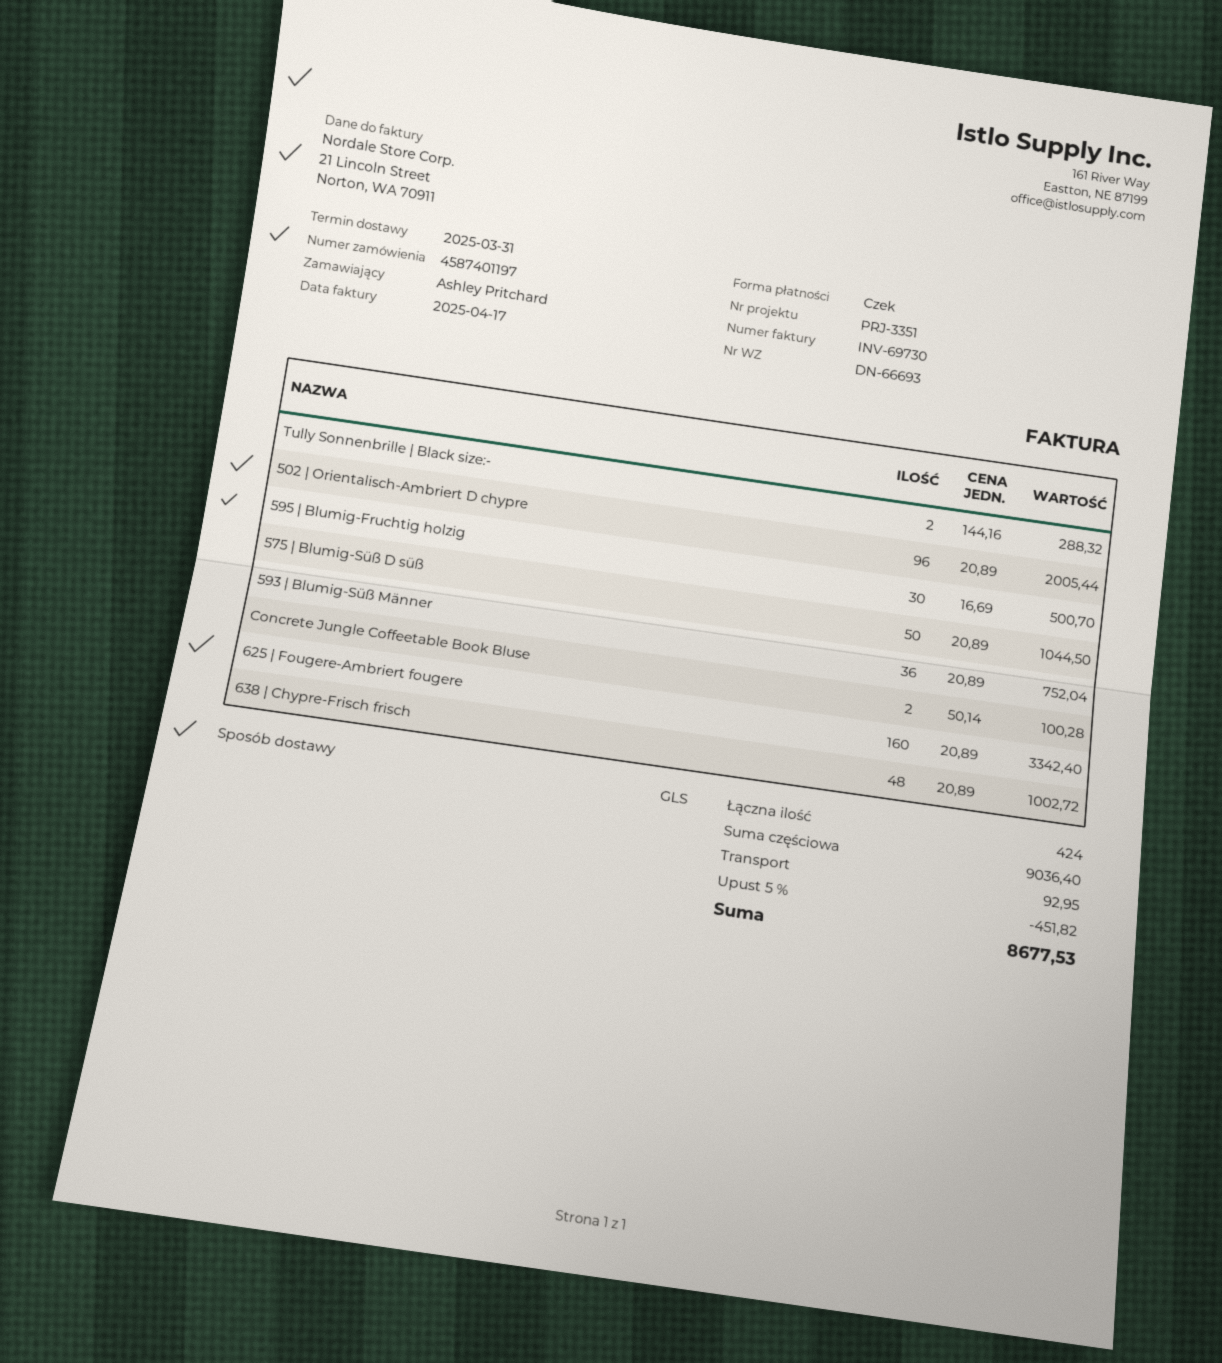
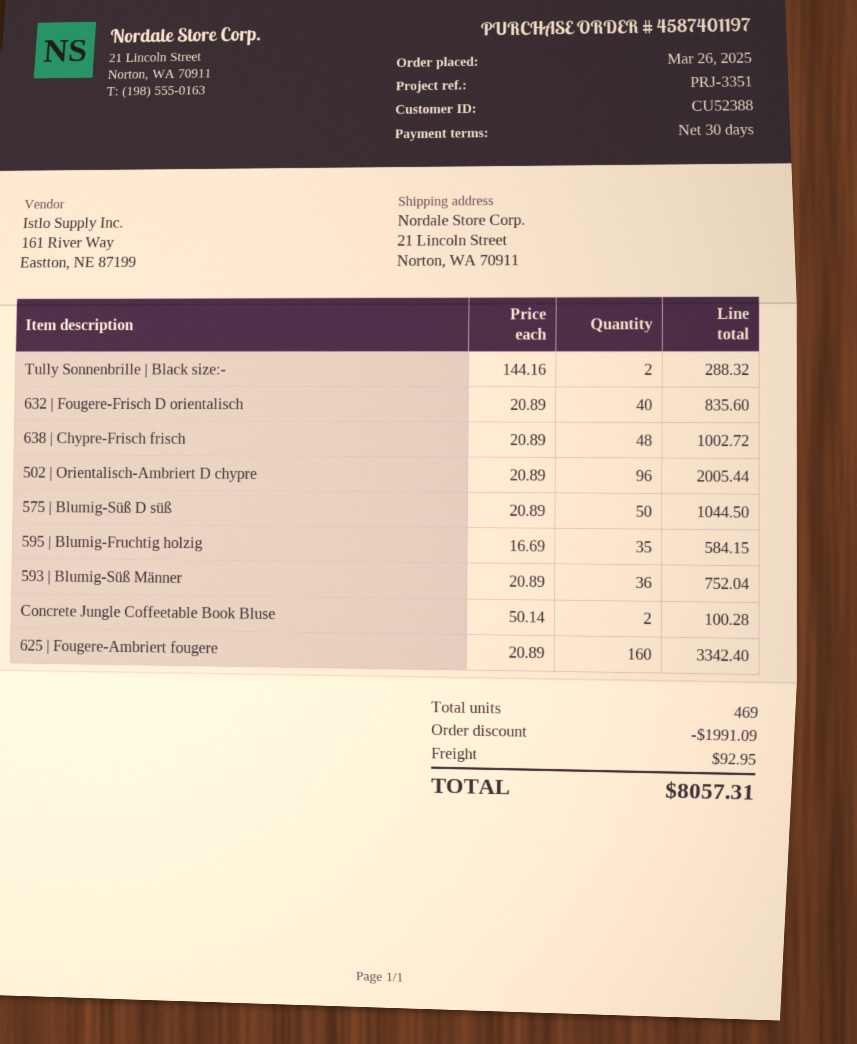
595 | Blumig-Fruchtig holzig: 30 x 16.69 = 500.70 -> 35 x 16.69 = 584.15
632 | Fougere-Frisch D orientalisch: none -> 40 x 20.89 = 835.60
total quantity: 424 -> 469
discount: 451.82 -> 1991.09
total: 8677.53 -> 8057.31

